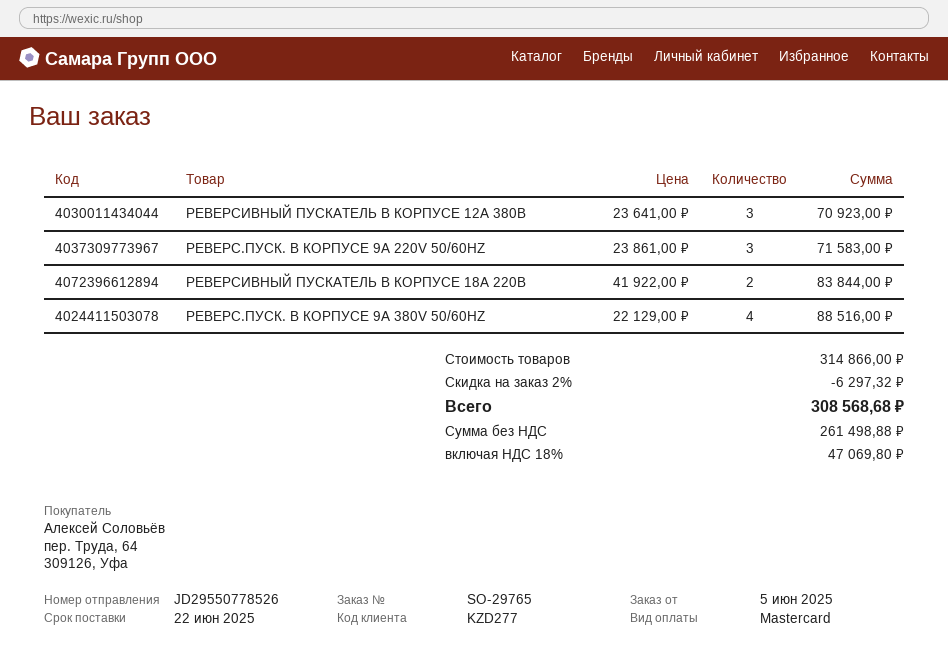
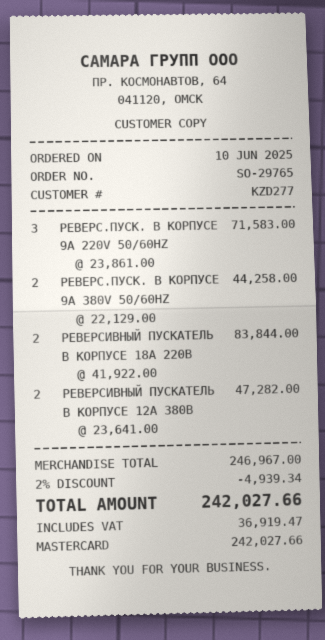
order date: 2025-06-05 -> 2025-06-10
РЕВЕРСИВНЫЙ ПУСКАТЕЛЬ В КОРПУСЕ 12A 380В: 3 x 23641.00 = 70923.00 -> 2 x 23641.00 = 47282.00
РЕВЕРС.ПУСК. В КОРПУСЕ 9A 380V 50/60HZ: 4 x 22129.00 = 88516.00 -> 2 x 22129.00 = 44258.00
subtotal: 314866.00 -> 246967.00
discount: 2% = 6297.32 -> 2% = 4939.34
tax: 47069.80 -> 36919.47
total: 308568.68 -> 242027.66

